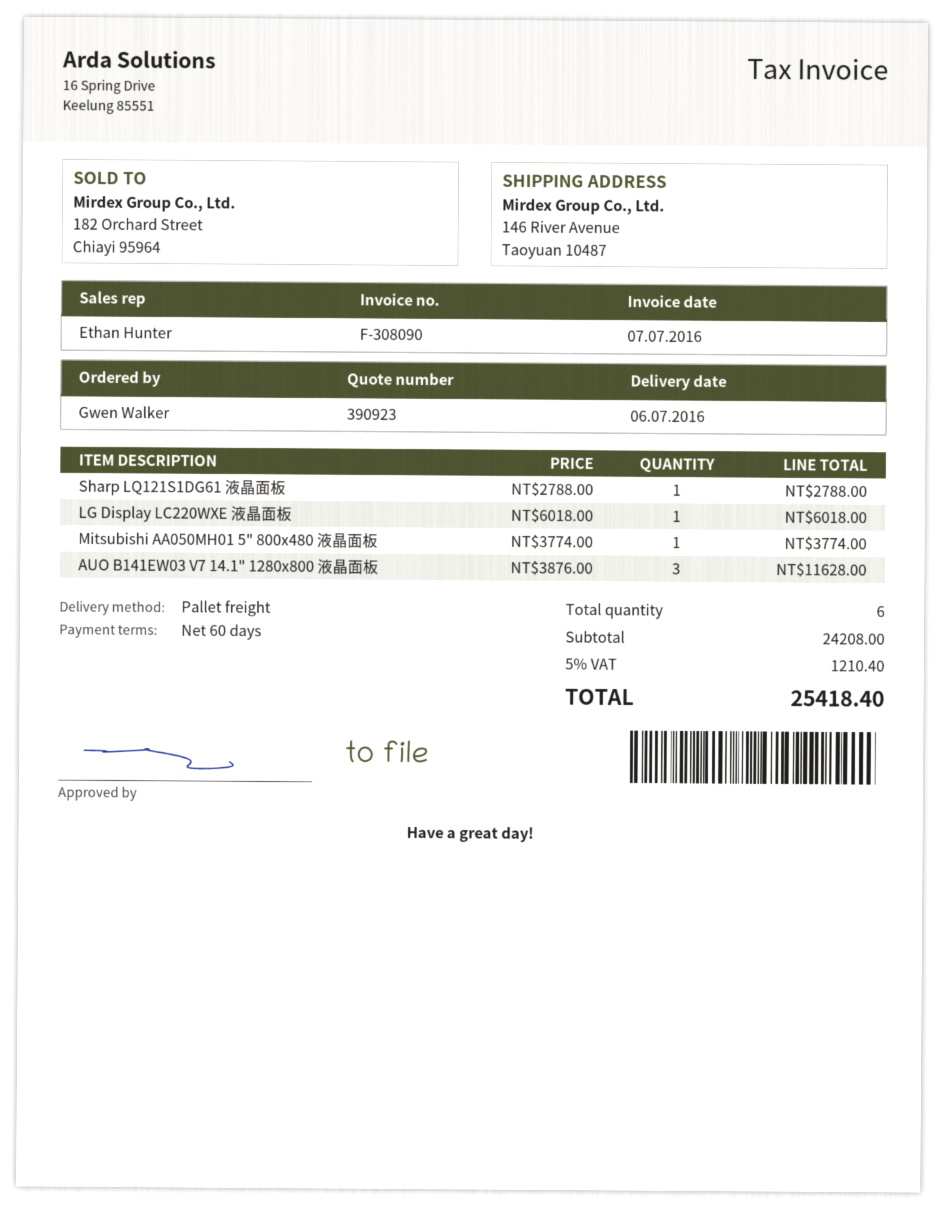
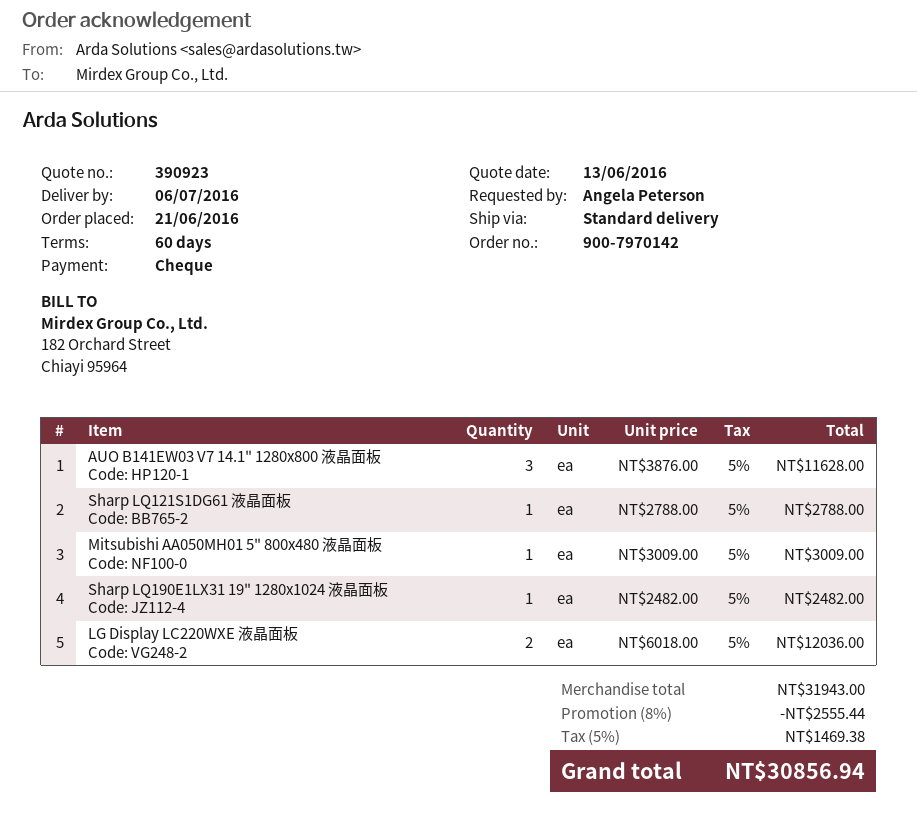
ordered by: Gwen Walker -> Angela Peterson
shipping method: pallet freight -> standard
LG Display LC220WXE 液晶面板: 1 x 6018.00 = 6018.00 -> 2 x 6018.00 = 12036.00
Mitsubishi AA050MH01 5" 800x480 液晶面板: 1 x 3774.00 = 3774.00 -> 1 x 3009.00 = 3009.00
Sharp LQ190E1LX31 19" 1280x1024 液晶面板: none -> 1 x 2482.00 = 2482.00
subtotal: 24208.00 -> 31943.00
discount: none -> 8% = 2555.44
tax: 5% = 1210.40 -> 5% = 1469.38
total: 25418.40 -> 30856.94

